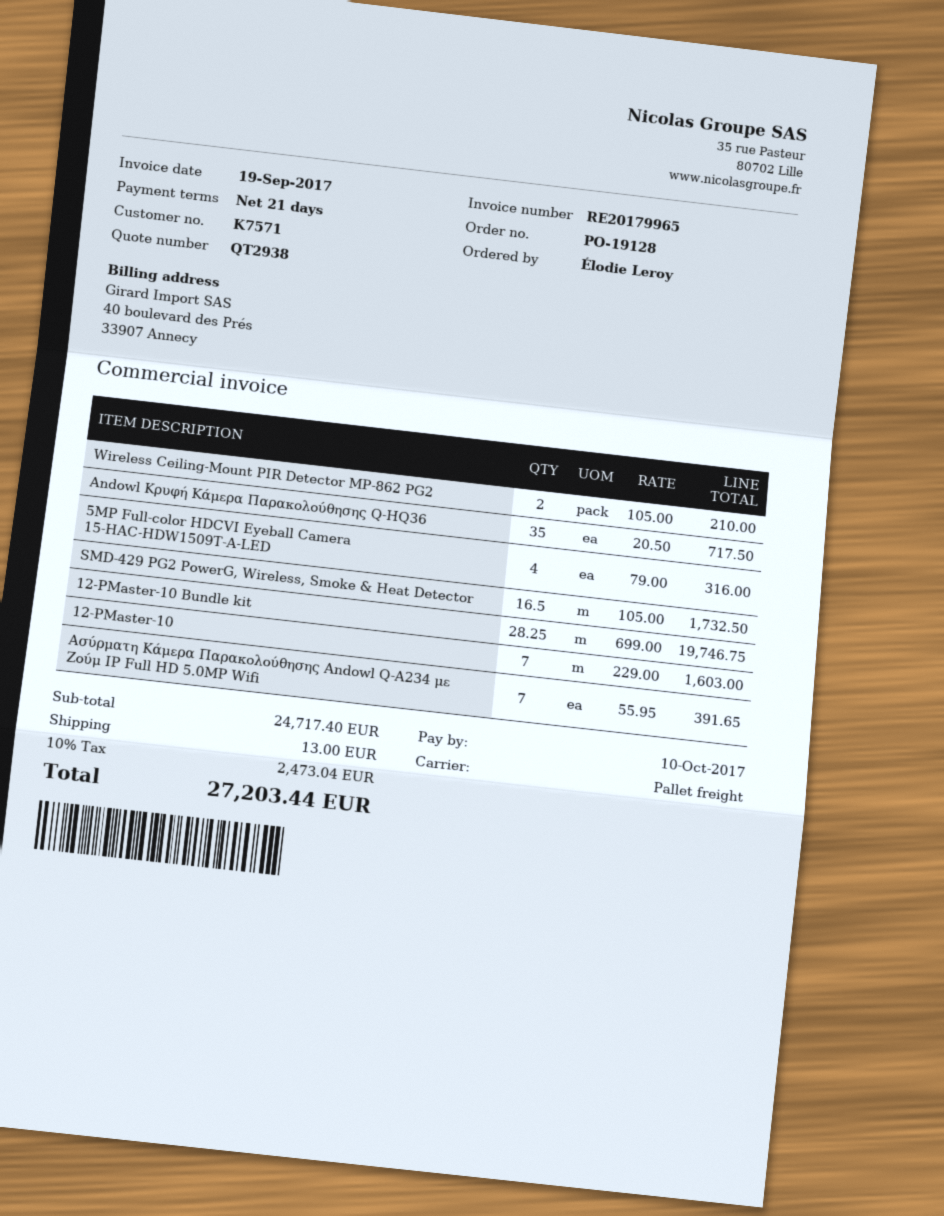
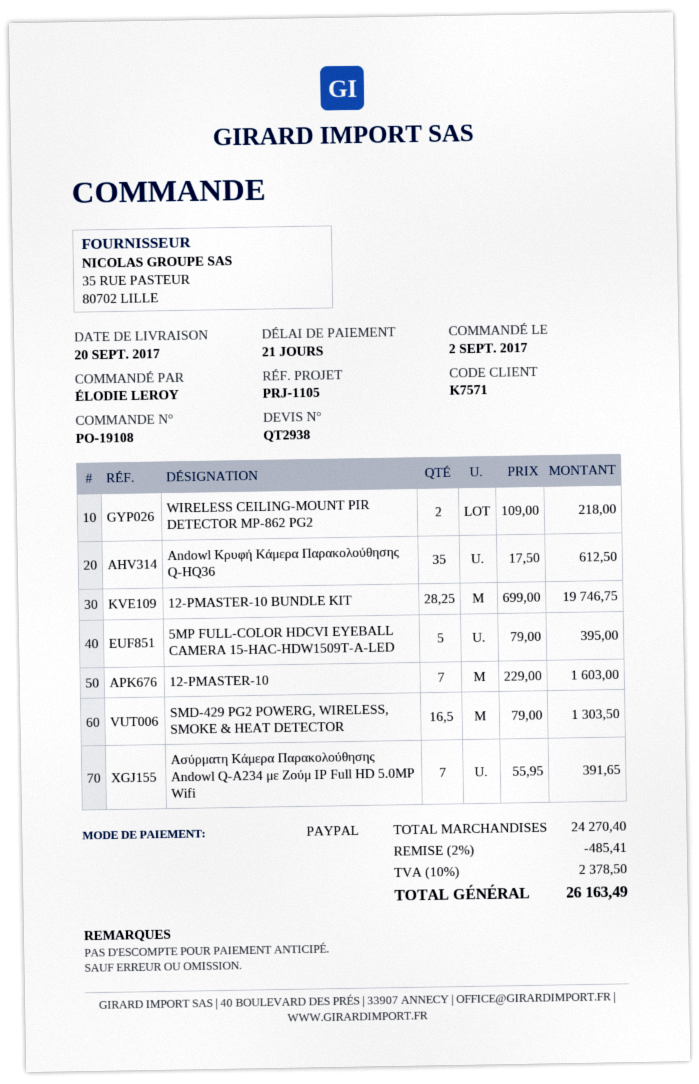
order number: PO-19128 -> PO-19108
Wireless Ceiling-Mount PIR Detector MP-862 PG2: 2 x 105.00 = 210.00 -> 2 x 109.00 = 218.00
Andowl Κρυφή Κάμερα Παρακολούθησης Q-HQ36: 35 x 20.50 = 717.50 -> 35 x 17.50 = 612.50
5MP Full-color HDCVI Eyeball Camera 15-HAC-HDW1509T-A-LED: 4 x 79.00 = 316.00 -> 5 x 79.00 = 395.00
SMD-429 PG2 PowerG, Wireless, Smoke & Heat Detector: 16.5 x 105.00 = 1732.50 -> 16.5 x 79.00 = 1303.50
subtotal: 24717.40 -> 24270.40
discount: none -> 2% = 485.41
shipping: 13.00 -> none
tax: 10% = 2473.04 -> 10% = 2378.50
total: 27203.44 -> 26163.49

